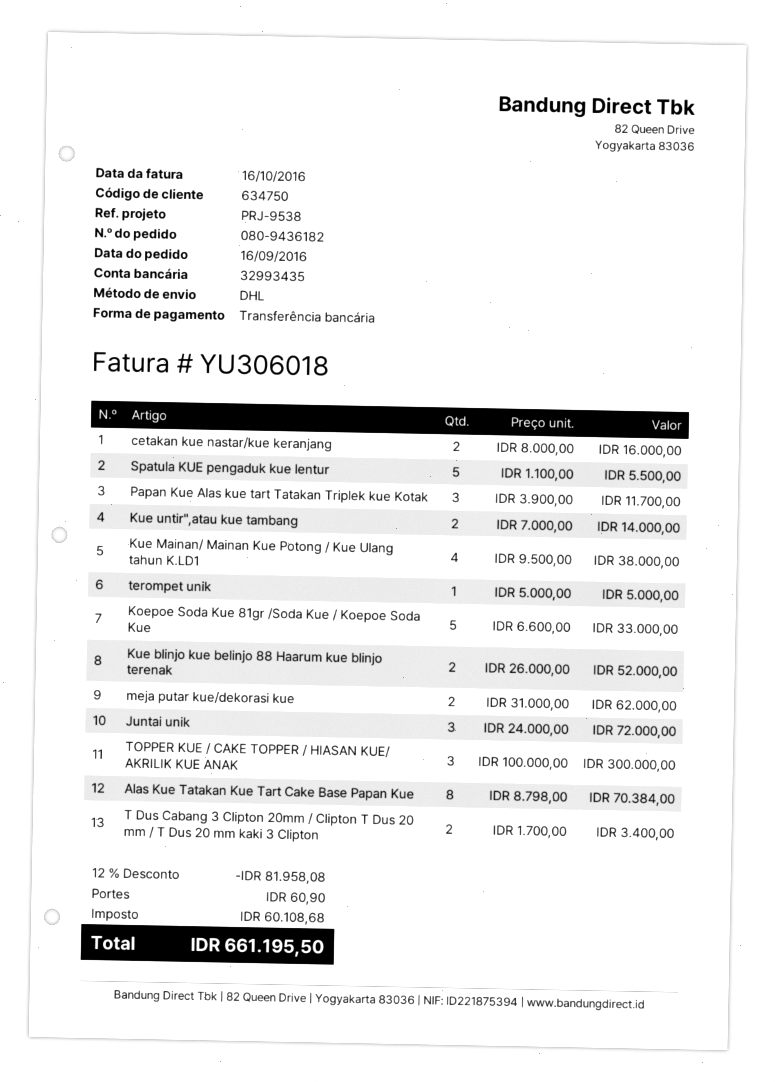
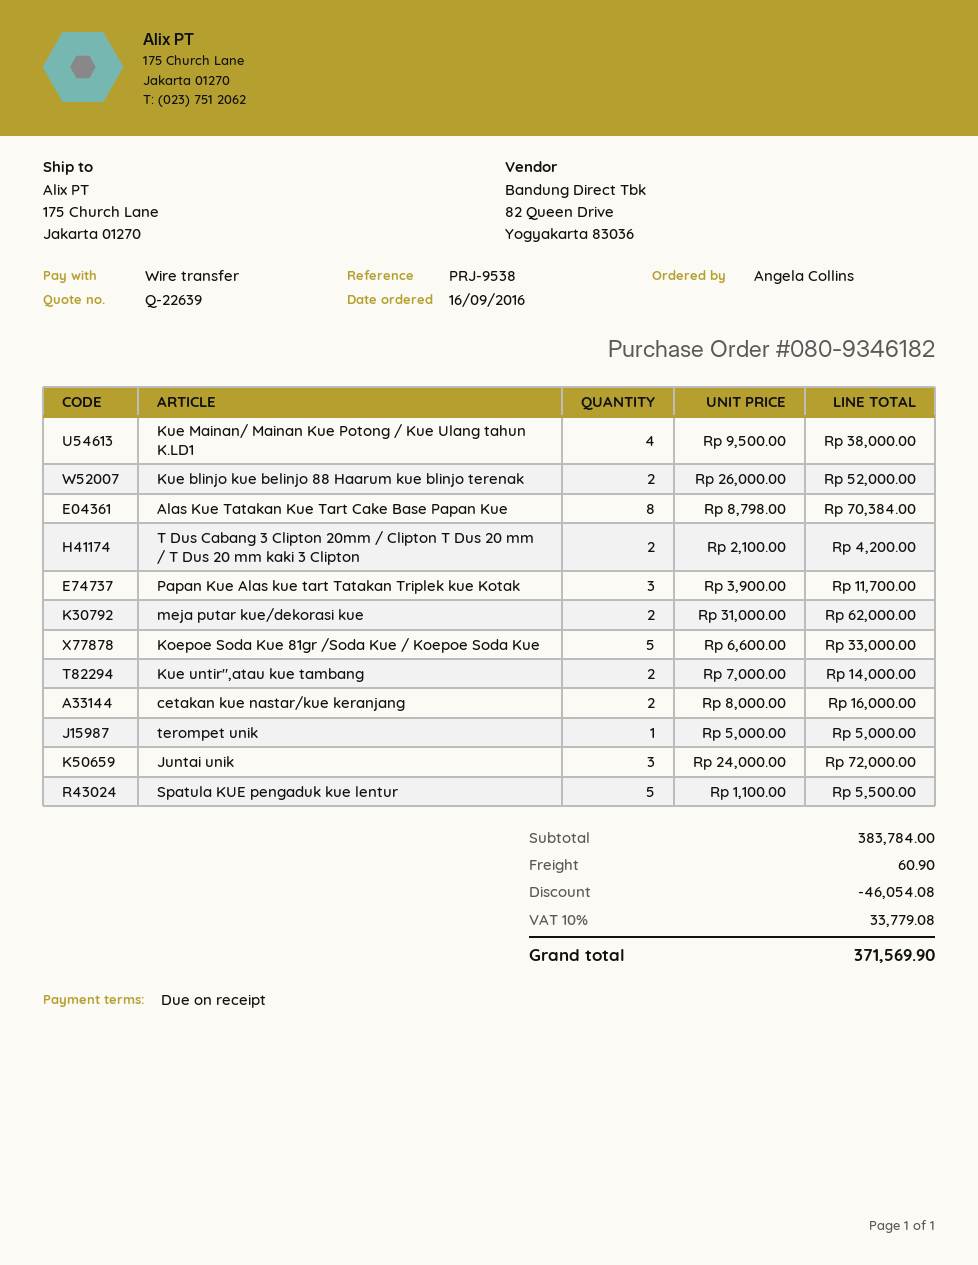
order number: 080-9436182 -> 080-9346182
TOPPER KUE / CAKE TOPPER / HIASAN KUE/ AKRILIK KUE ANAK: 3 x 100000.00 = 300000.00 -> none
T Dus Cabang 3 Clipton 20mm / Clipton T Dus 20 mm / T Dus 20 mm kaki 3 Clipton: 2 x 1700.00 = 3400.00 -> 2 x 2100.00 = 4200.00
discount: 81958.08 -> 46054.08
tax: 60108.68 -> 33779.08
total: 661195.50 -> 371569.90

